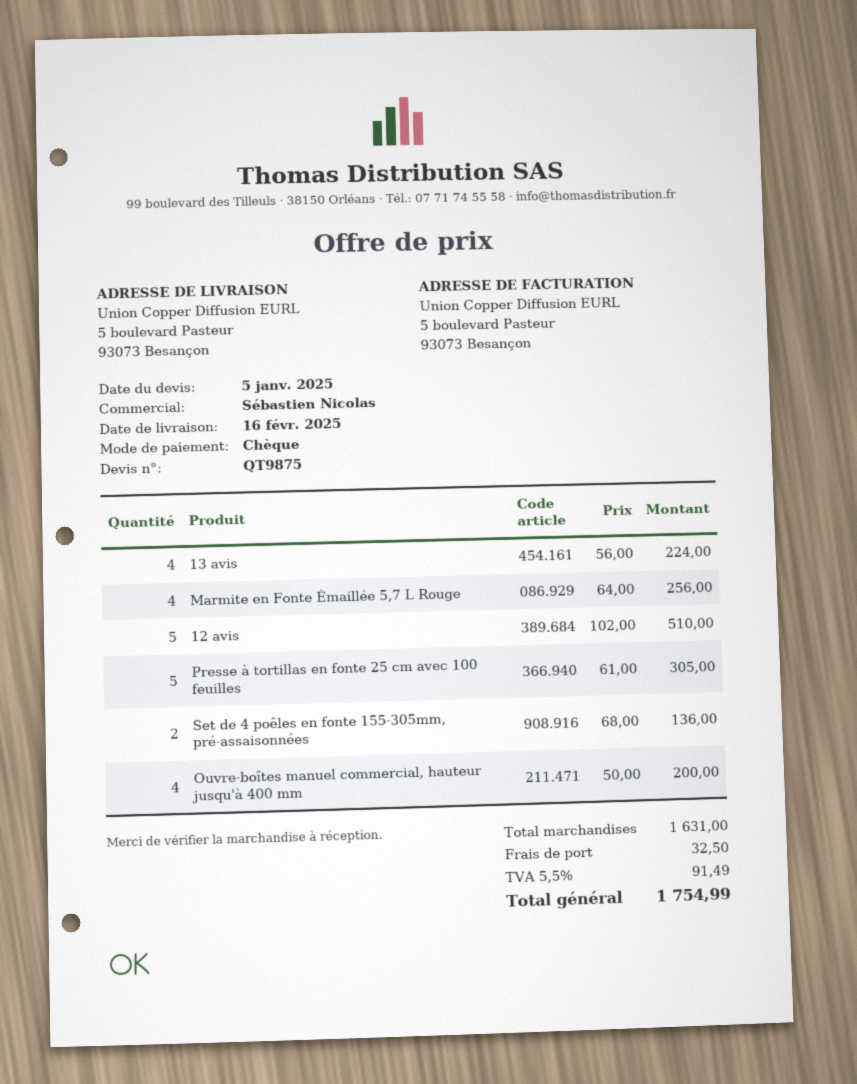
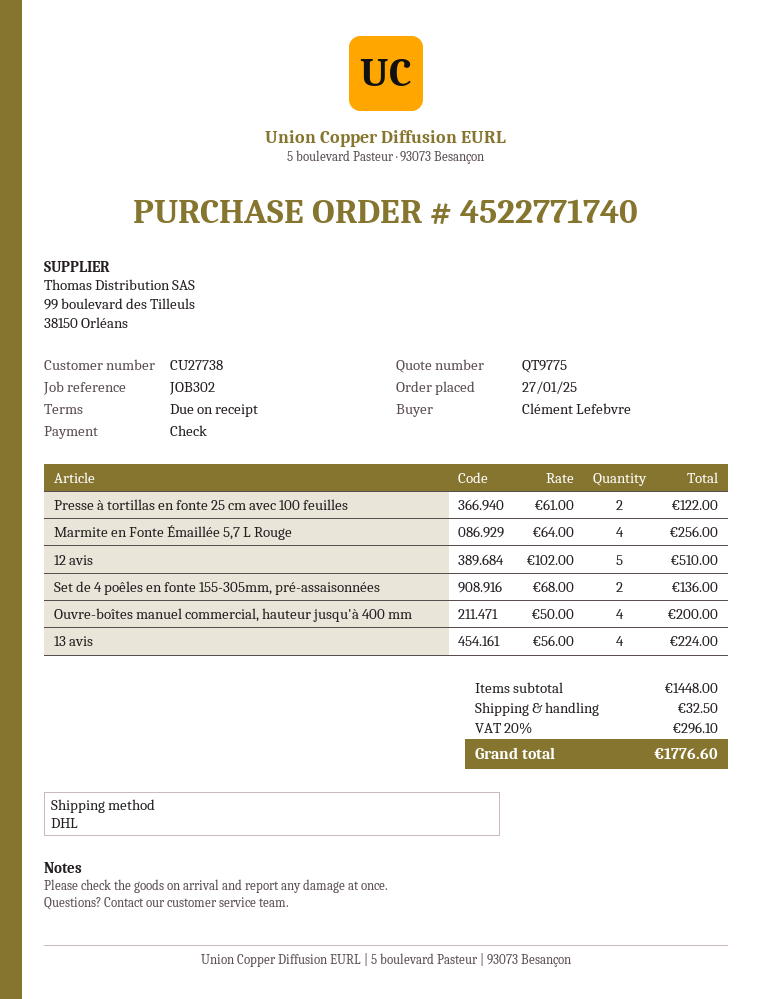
quote number: QT9875 -> QT9775
Presse à tortillas en fonte 25 cm avec 100 feuilles: 5 x 61.00 = 305.00 -> 2 x 61.00 = 122.00
subtotal: 1631.00 -> 1448.00
tax: 5.5% = 91.49 -> 20% = 296.10
total: 1754.99 -> 1776.60

